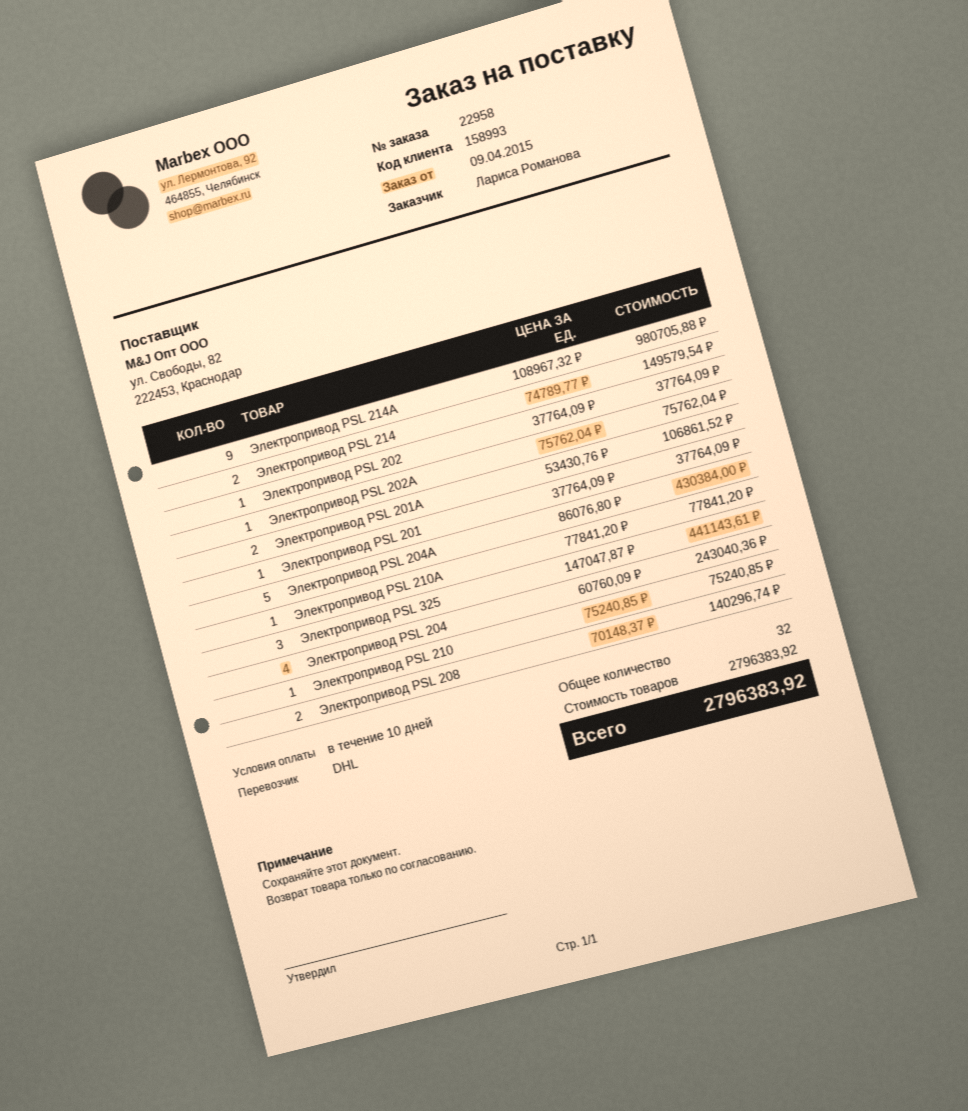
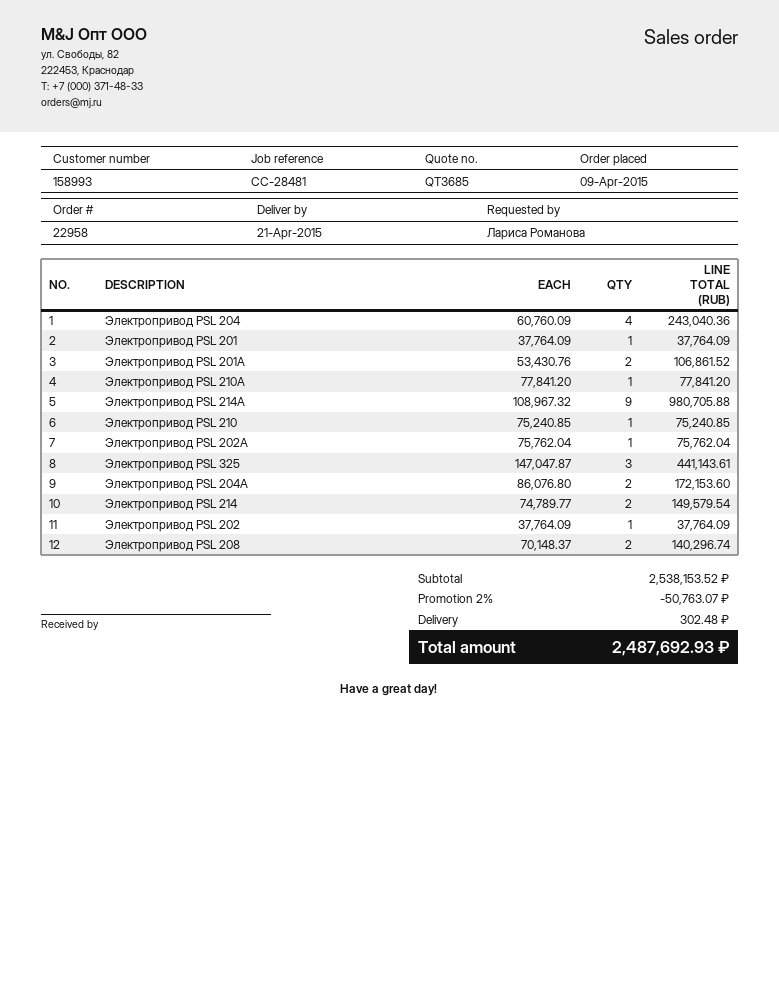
Электропривод PSL 204A: 5 x 86076.80 = 430384.00 -> 2 x 86076.80 = 172153.60
subtotal: 2796383.92 -> 2538153.52
discount: none -> 2% = 50763.07
shipping: none -> 302.48
total: 2796383.92 -> 2487692.93

